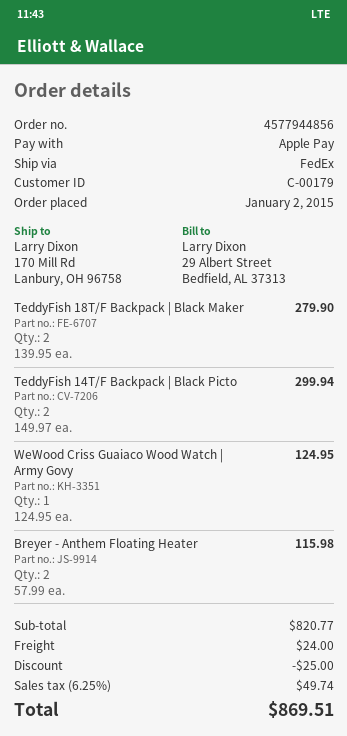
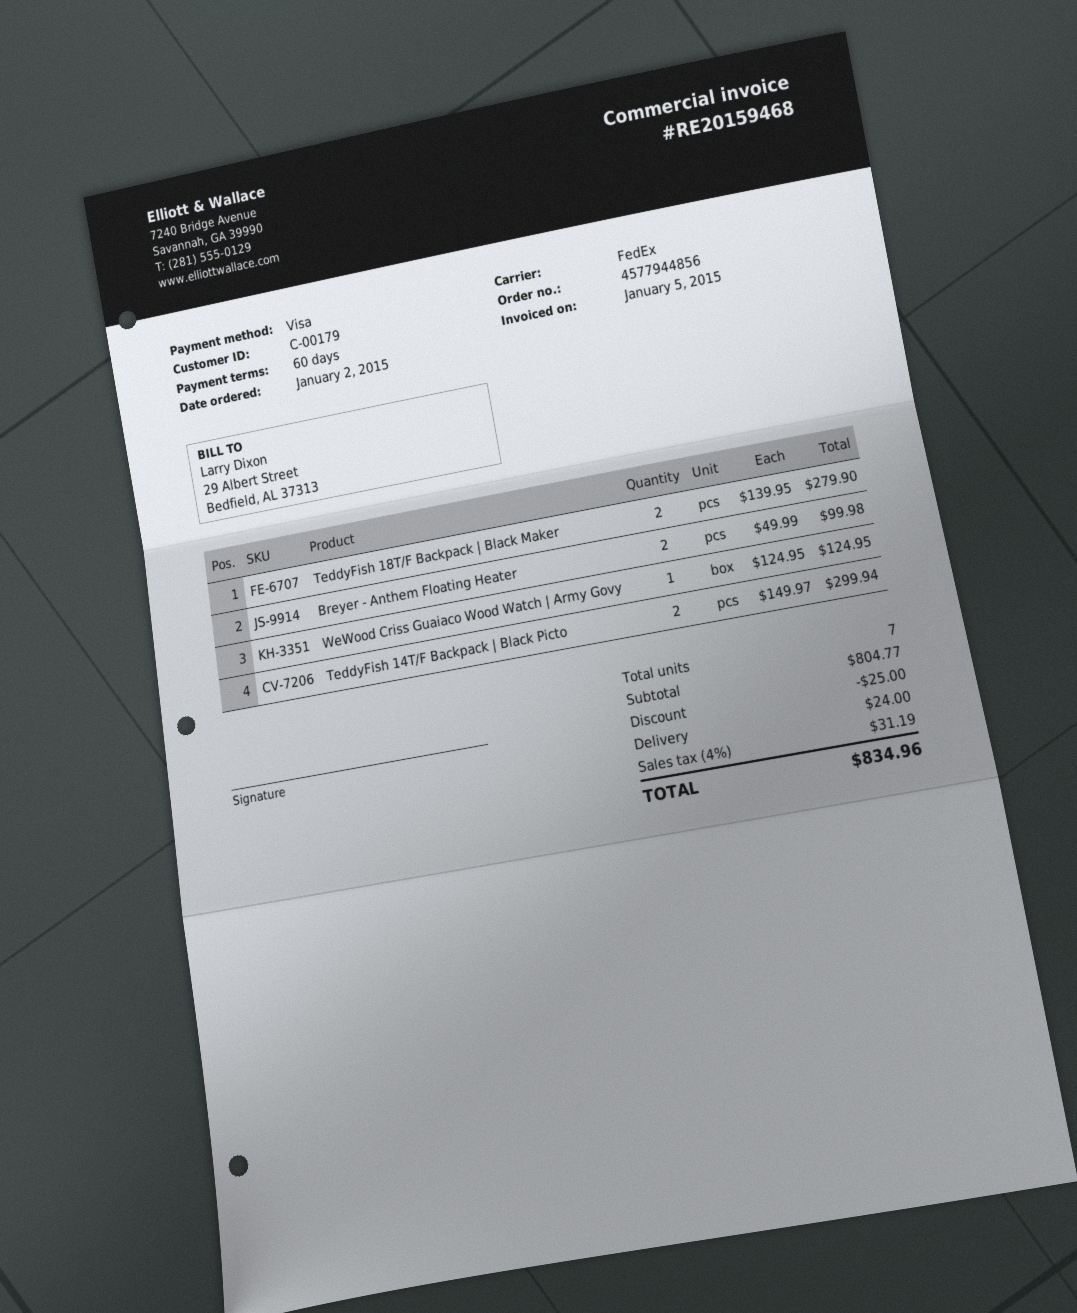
payment method: Apple Pay -> Visa
Breyer - Anthem Floating Heater: 2 x 57.99 = 115.98 -> 2 x 49.99 = 99.98
subtotal: 820.77 -> 804.77
tax: 6.25% = 49.74 -> 4% = 31.19
total: 869.51 -> 834.96

